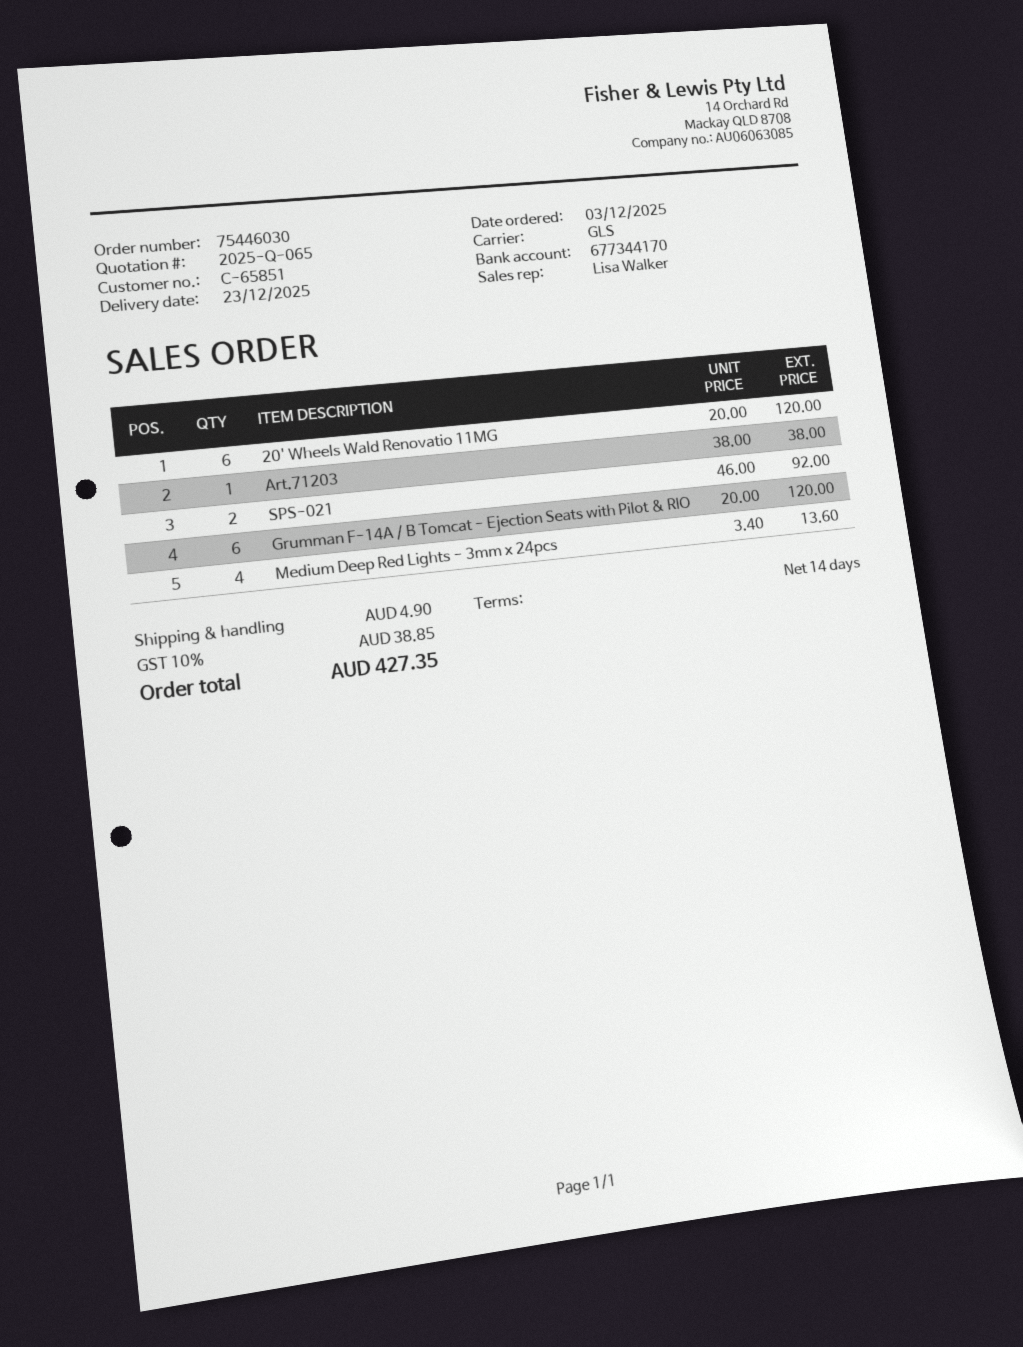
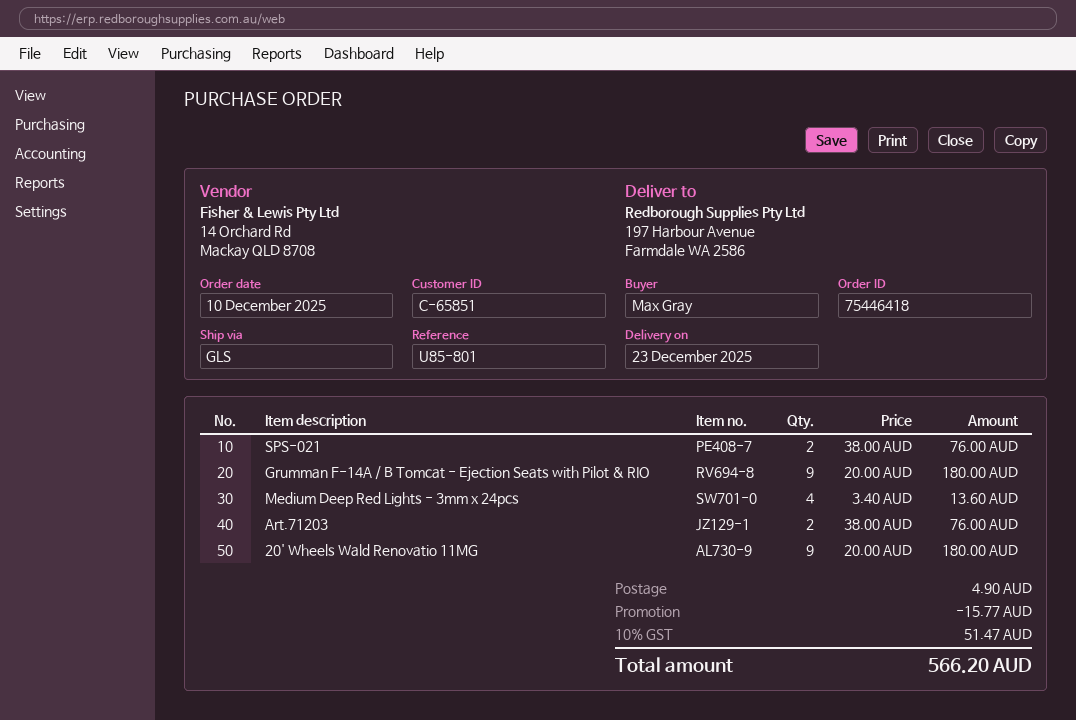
order number: 75446030 -> 75446418
order date: 2025-12-03 -> 2025-12-10
20' Wheels Wald Renovatio 11MG: 6 x 20.00 = 120.00 -> 9 x 20.00 = 180.00
Art.71203: 1 x 38.00 = 38.00 -> 2 x 38.00 = 76.00
SPS-021: 2 x 46.00 = 92.00 -> 2 x 38.00 = 76.00
Grumman F-14A / B Tomcat - Ejection Seats with Pilot & RIO: 6 x 20.00 = 120.00 -> 9 x 20.00 = 180.00
discount: none -> 15.77
tax: 10% = 38.85 -> 10% = 51.47
total: 427.35 -> 566.20

